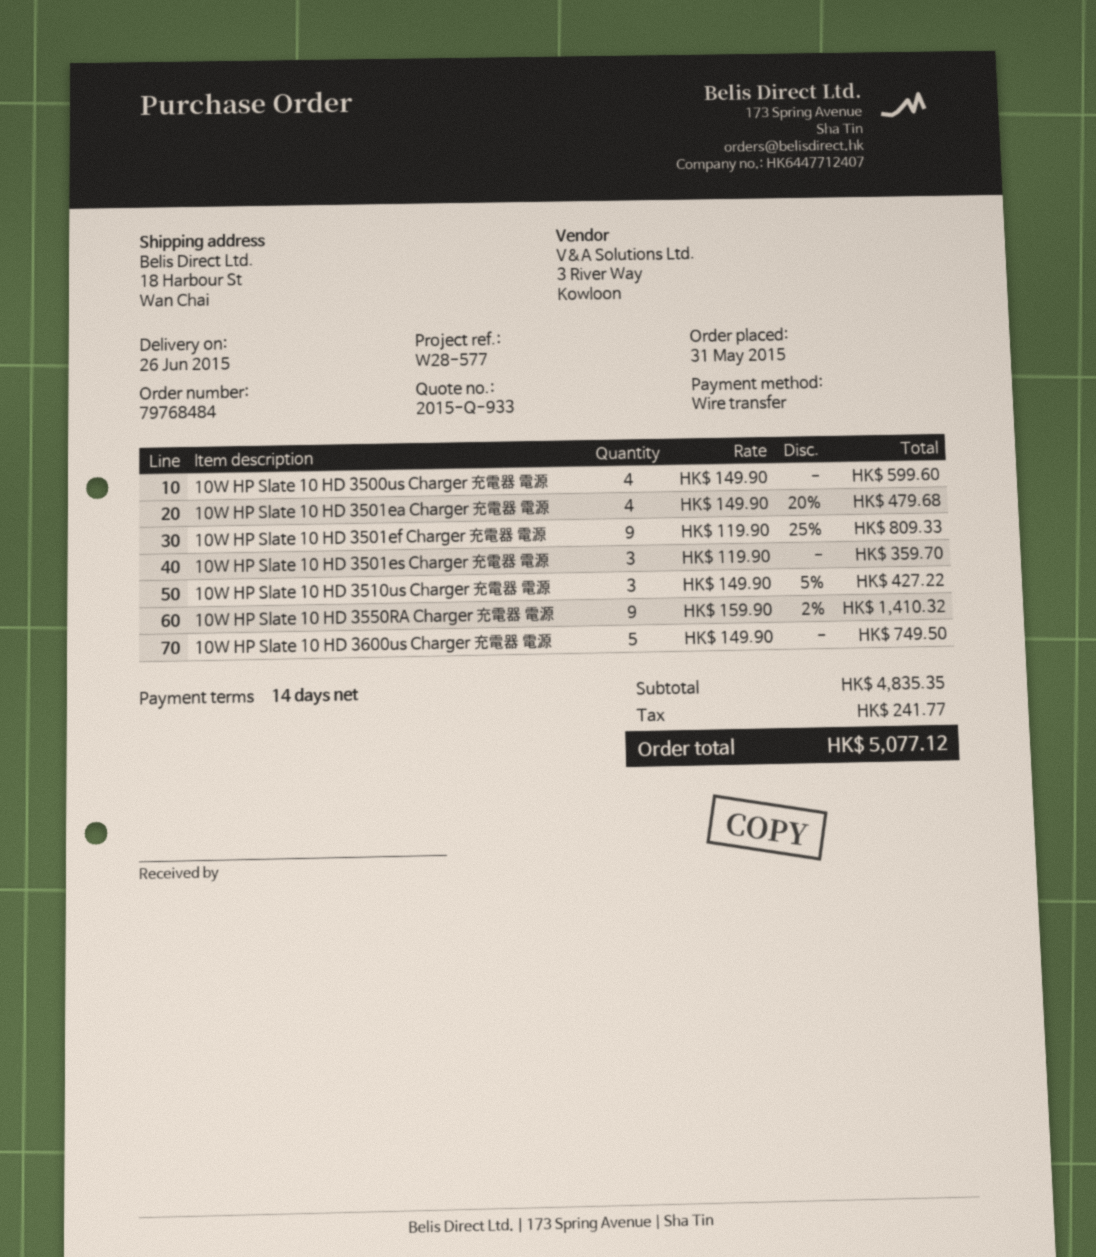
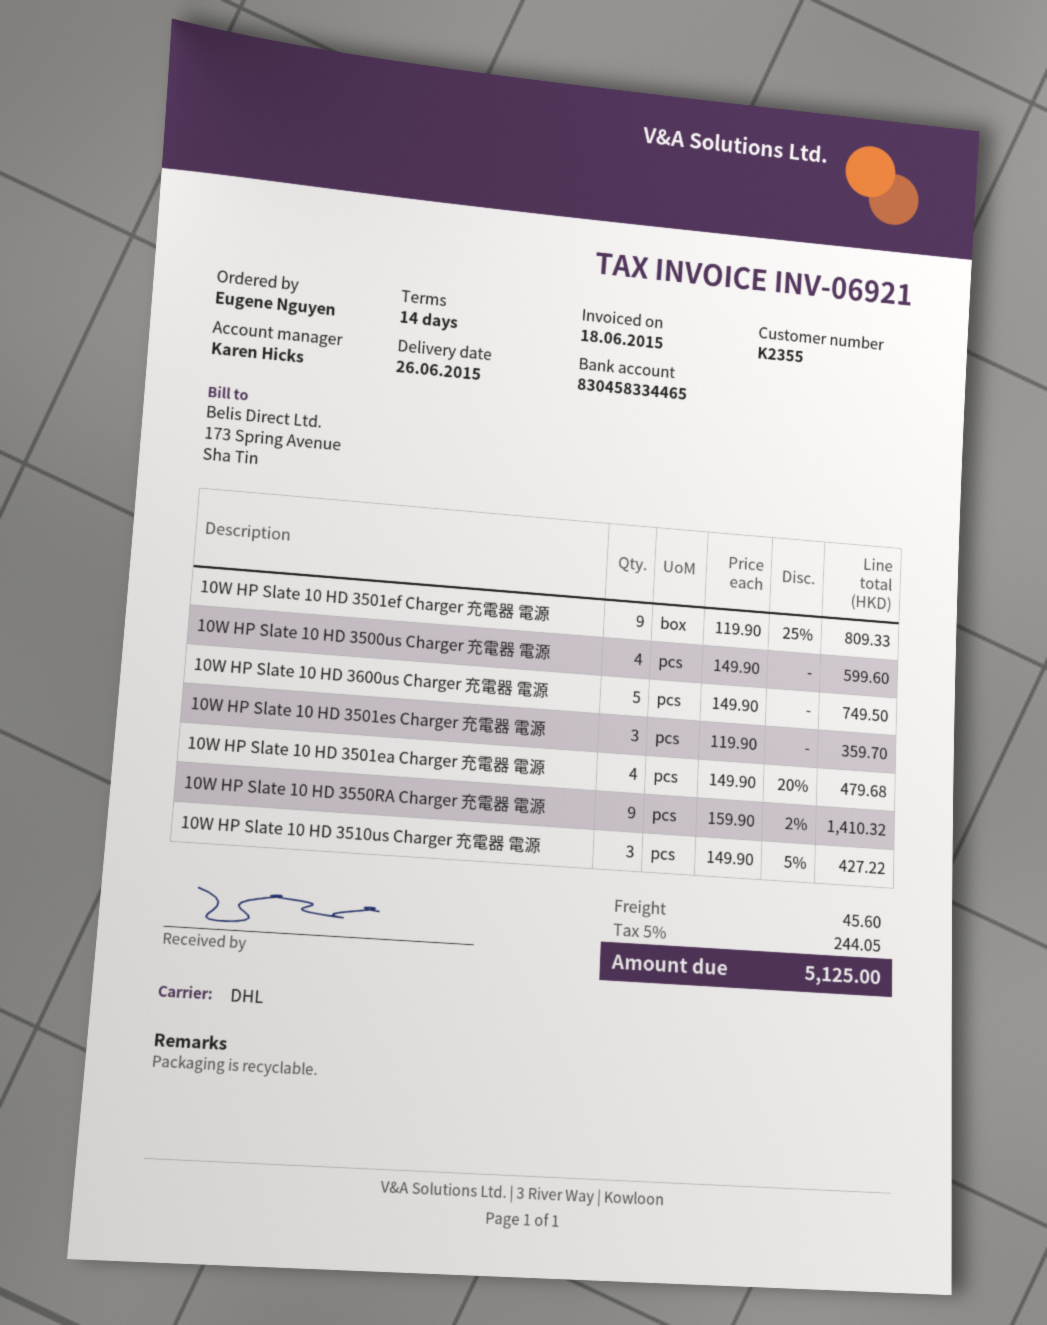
shipping: none -> 45.60
tax: 241.77 -> 244.05
total: 5077.12 -> 5125.00

